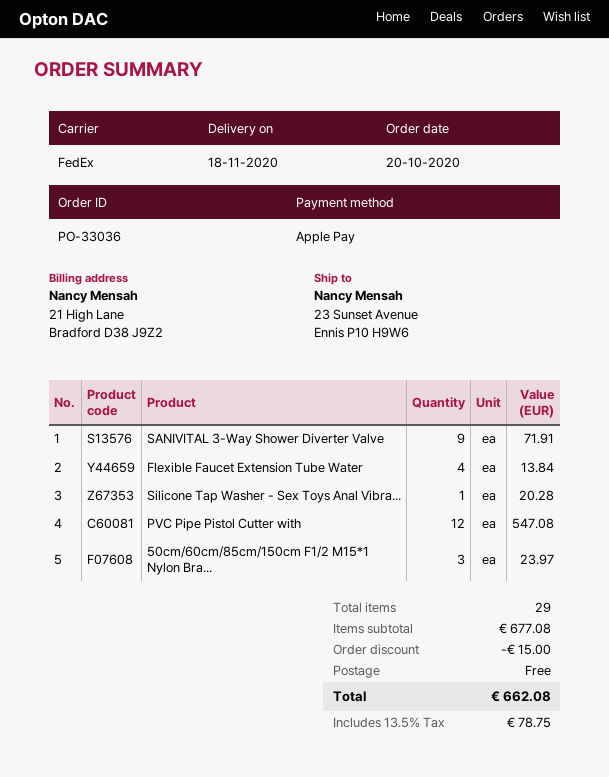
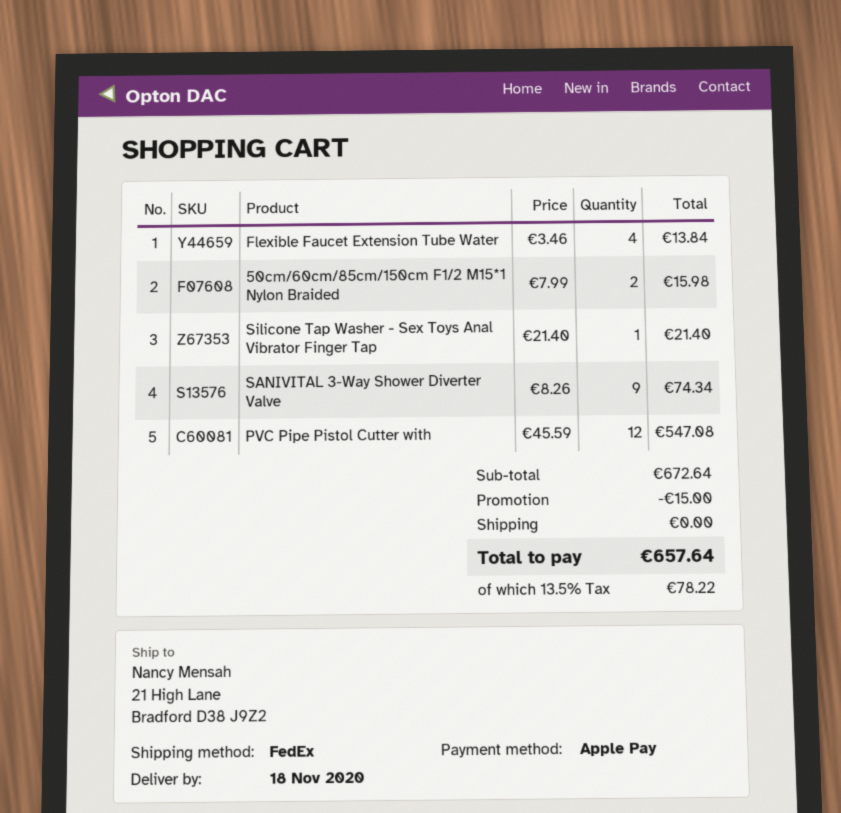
ship to: 23 Sunset Avenue, Ennis P10 H9W6 -> 21 High Lane, Bradford D38 J9Z2
SANIVITAL 3-Way Shower Diverter Valve: 9 for 71.91 -> 9 for 74.34
Silicone Tap Washer - Sex Toys Anal Vibra...: 1 for 20.28 -> 1 for 21.40
50cm/60cm/85cm/150cm F1/2 M15*1 Nylon Bra...: 3 for 23.97 -> 2 for 15.98
subtotal: 677.08 -> 672.64
tax: 13.5% = 78.75 -> 13.5% = 78.22
total: 662.08 -> 657.64

